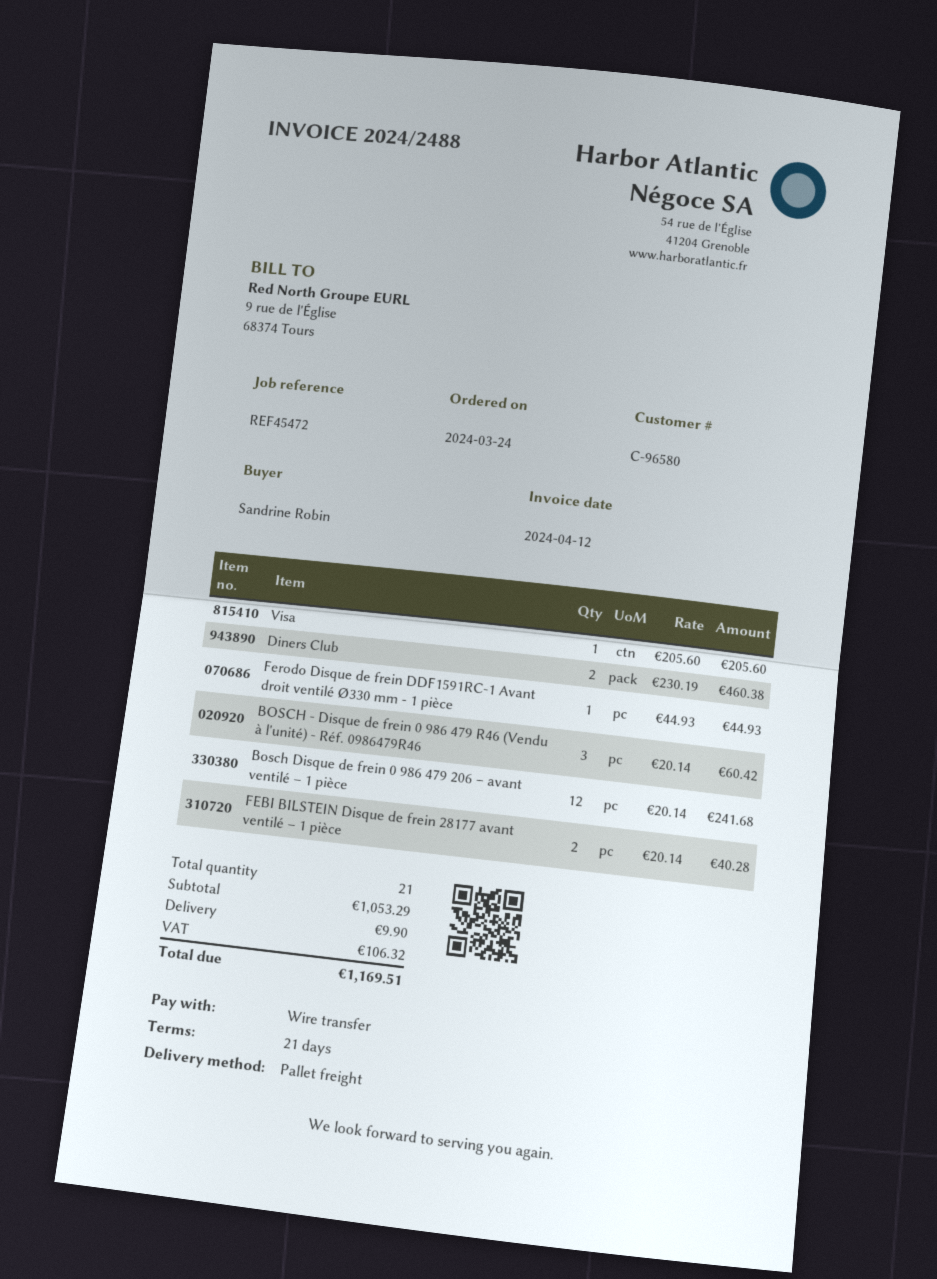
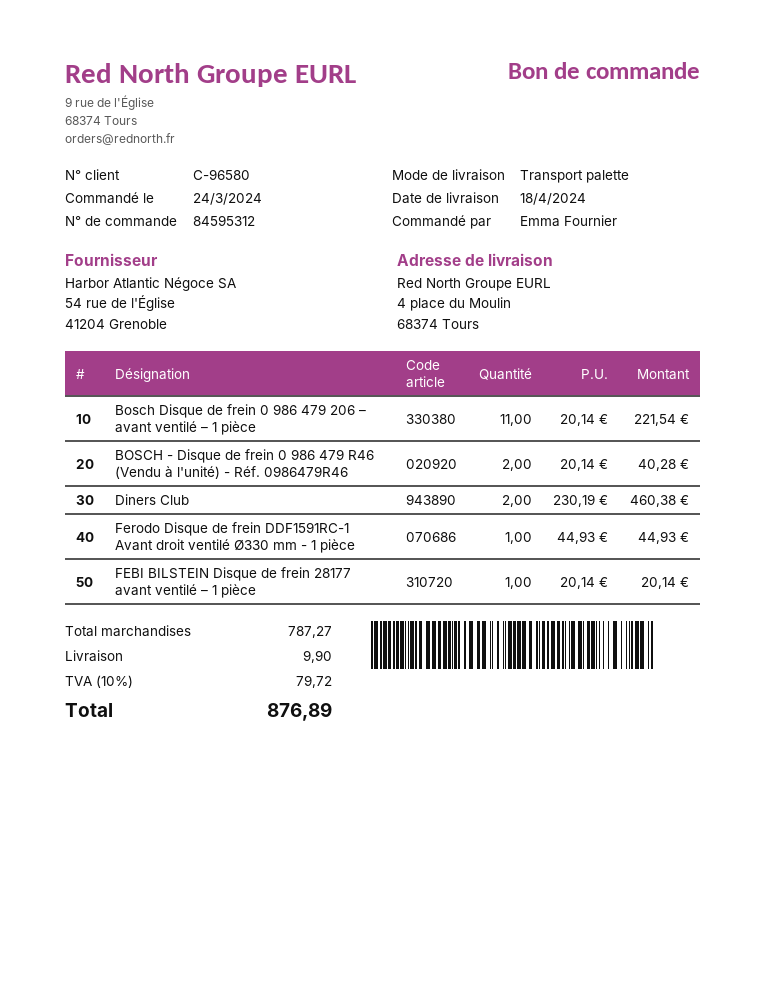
ordered by: Sandrine Robin -> Emma Fournier
Visa: 1 x 205.60 = 205.60 -> none
BOSCH - Disque de frein 0 986 479 R46 (Vendu à l'unité) - Réf. 0986479R46: 3 x 20.14 = 60.42 -> 2 x 20.14 = 40.28
Bosch Disque de frein 0 986 479 206 – avant ventilé – 1 pièce: 12 x 20.14 = 241.68 -> 11 x 20.14 = 221.54
FEBI BILSTEIN Disque de frein 28177 avant ventilé – 1 pièce: 2 x 20.14 = 40.28 -> 1 x 20.14 = 20.14
subtotal: 1053.29 -> 787.27
tax: 106.32 -> 79.72
total: 1169.51 -> 876.89

